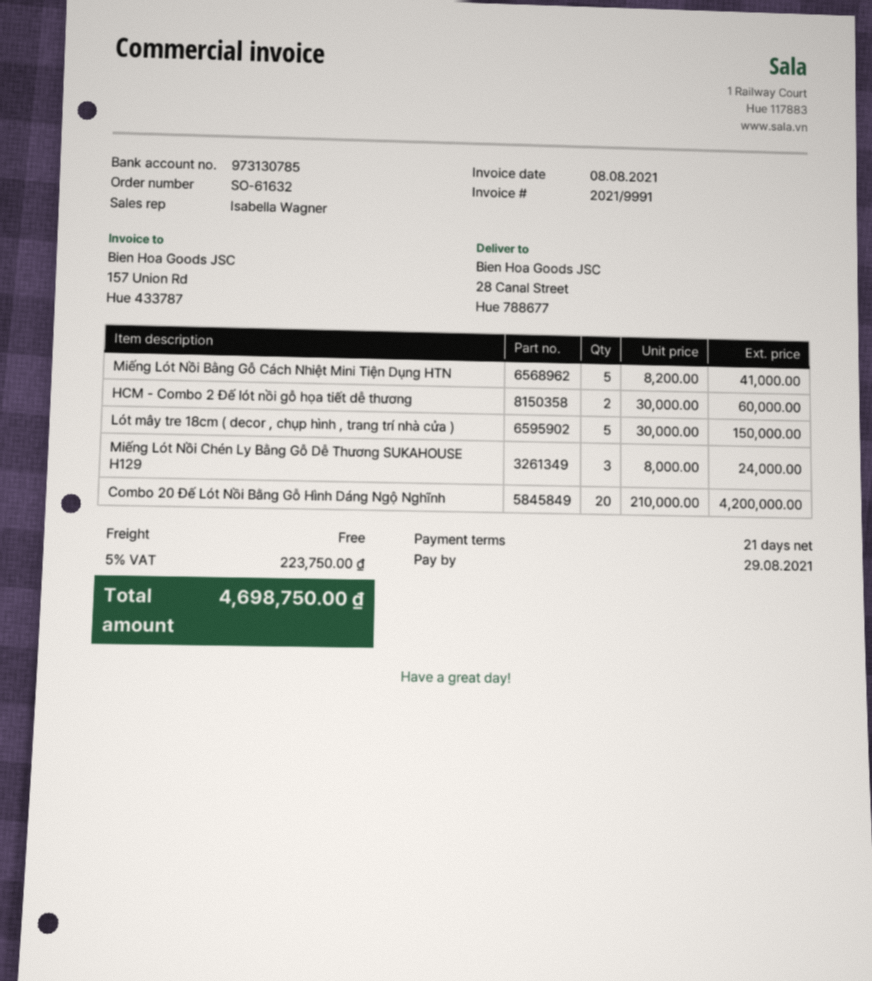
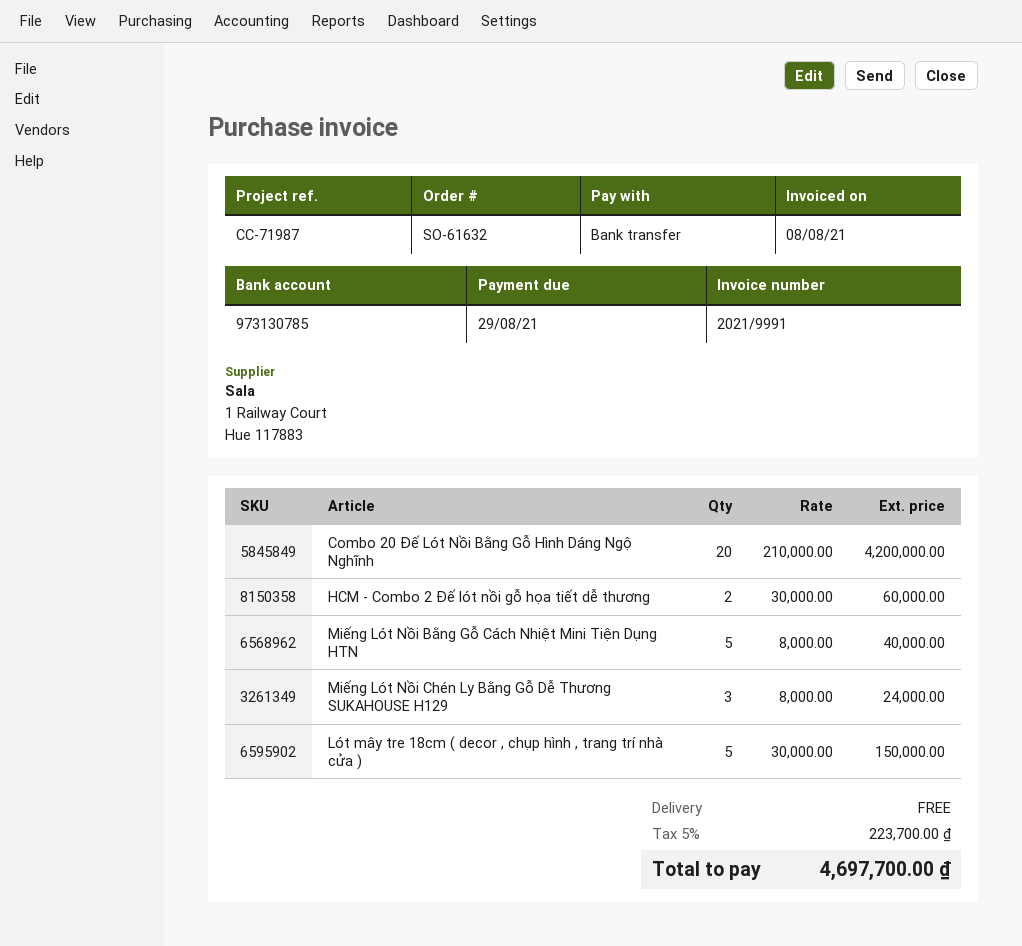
Miếng Lót Nồi Bằng Gỗ Cách Nhiệt Mini Tiện Dụng HTN: 5 x 8200.00 = 41000.00 -> 5 x 8000.00 = 40000.00
tax: 5% = 223750.00 -> 5% = 223700.00
total: 4698750.00 -> 4697700.00

